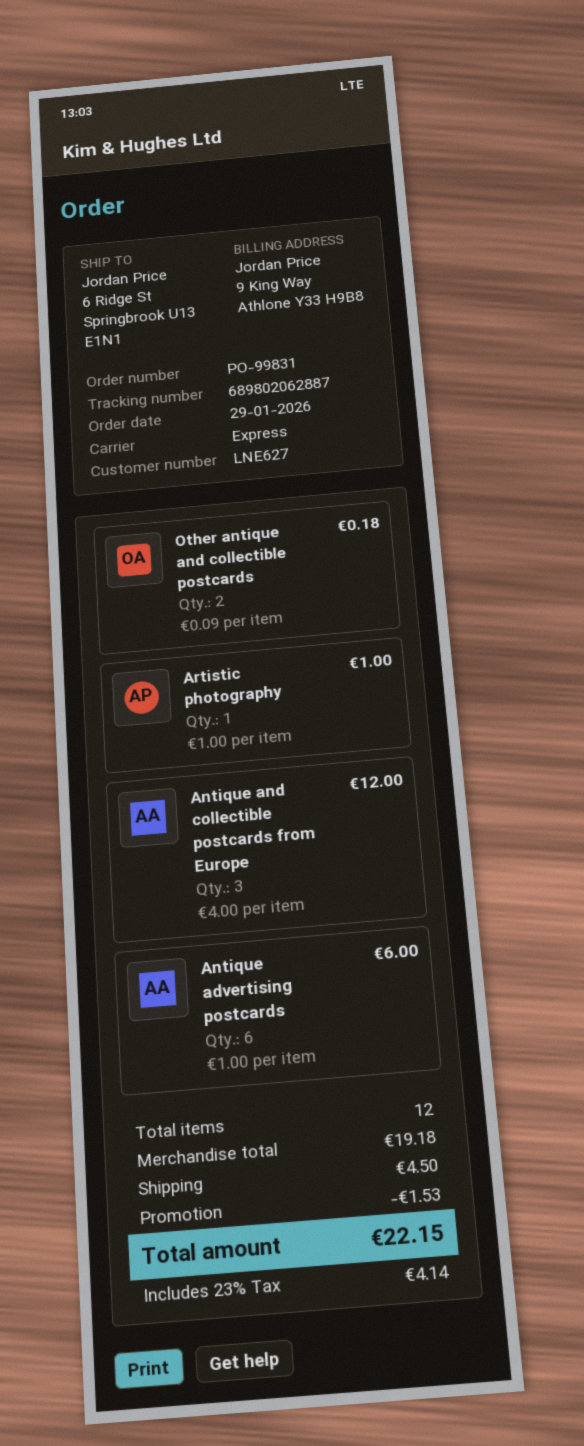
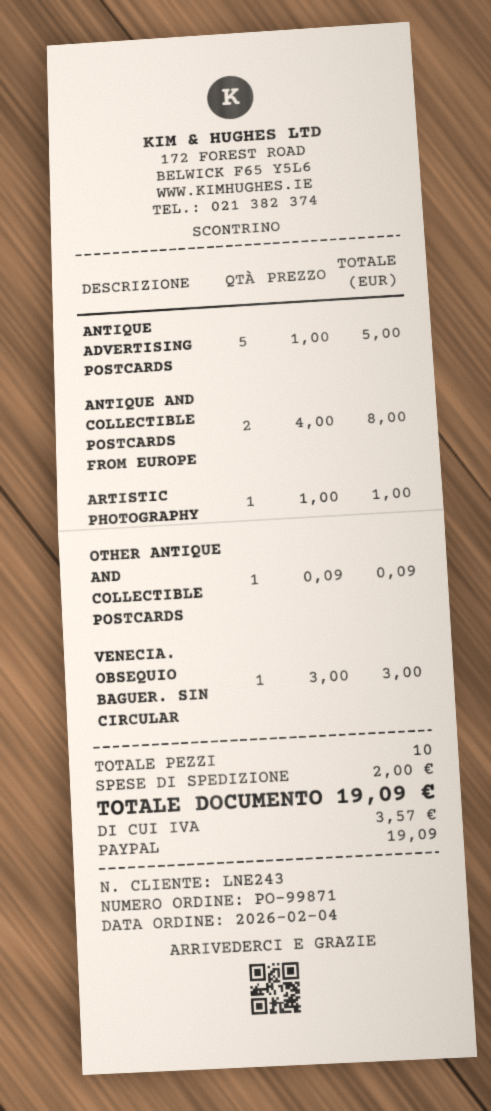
order number: PO-99831 -> PO-99871
order date: 2026-01-29 -> 2026-02-04
customer number: LNE627 -> LNE243
Other antique and collectible postcards: 2 x 0.09 = 0.18 -> 1 x 0.09 = 0.09
Antique and collectible postcards from Europe: 3 x 4.00 = 12.00 -> 2 x 4.00 = 8.00
Antique advertising postcards: 6 x 1.00 = 6.00 -> 5 x 1.00 = 5.00
VENECIA. OBSEQUIO BAGUER. SIN CIRCULAR: none -> 1 x 3.00 = 3.00
total quantity: 12 -> 10
discount: 1.53 -> none
shipping: 4.50 -> 2.00
tax: 4.14 -> 3.57
total: 22.15 -> 19.09

